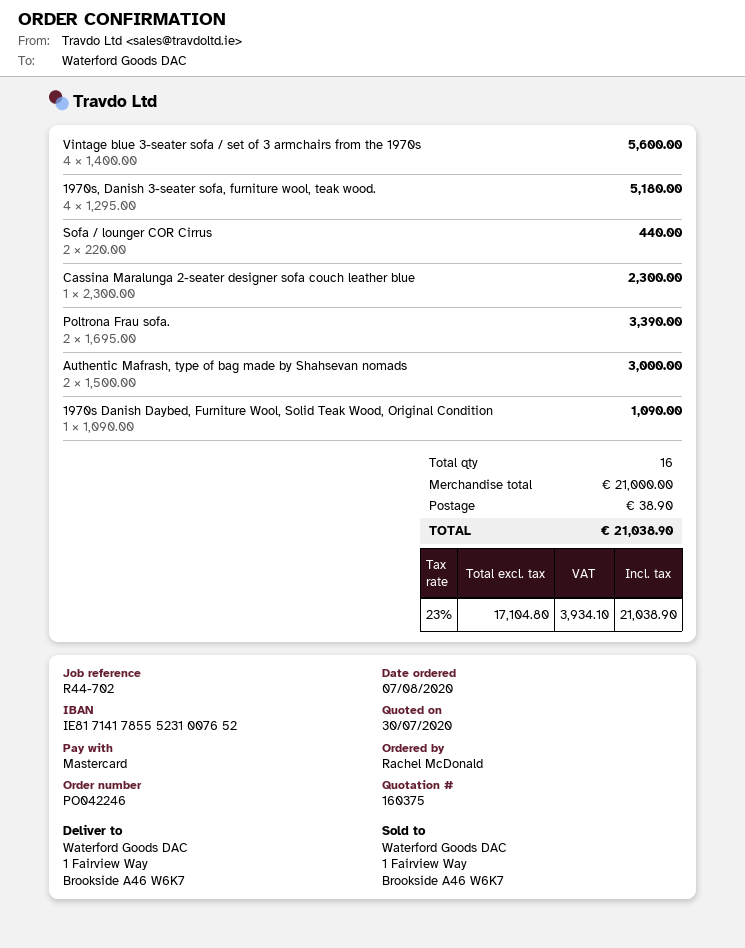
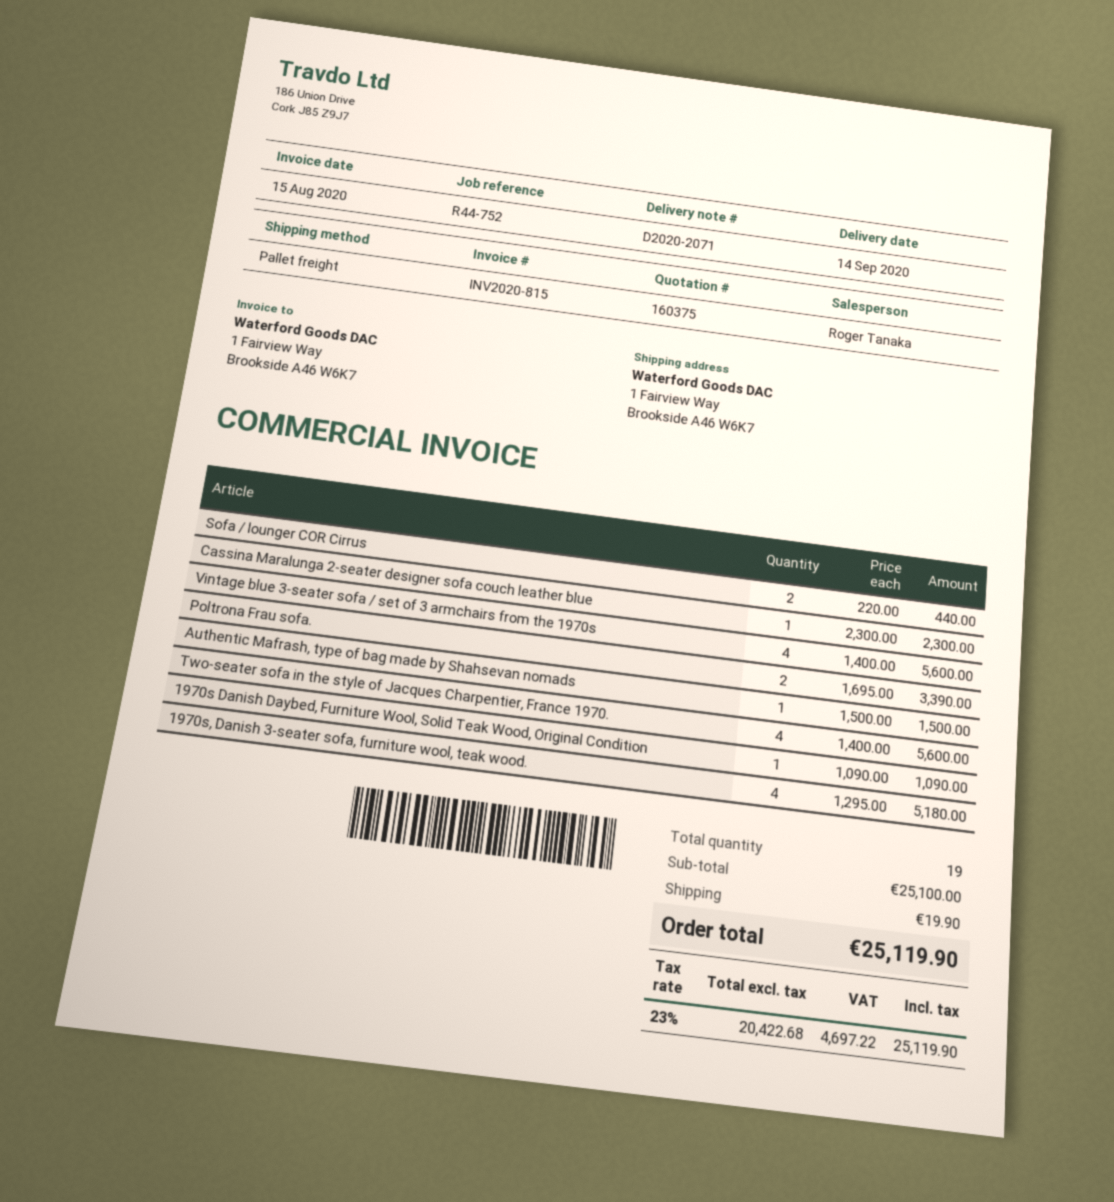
reference: R44-702 -> R44-752
Authentic Mafrash, type of bag made by Shahsevan nomads: 2 x 1500.00 = 3000.00 -> 1 x 1500.00 = 1500.00
Two-seater sofa in the style of Jacques Charpentier, France 1970.: none -> 4 x 1400.00 = 5600.00
total quantity: 16 -> 19
subtotal: 21000.00 -> 25100.00
shipping: 38.90 -> 19.90
net: 17104.80 -> 20422.68
tax: 23% = 3934.10 -> 23% = 4697.22
total: 21038.90 -> 25119.90

